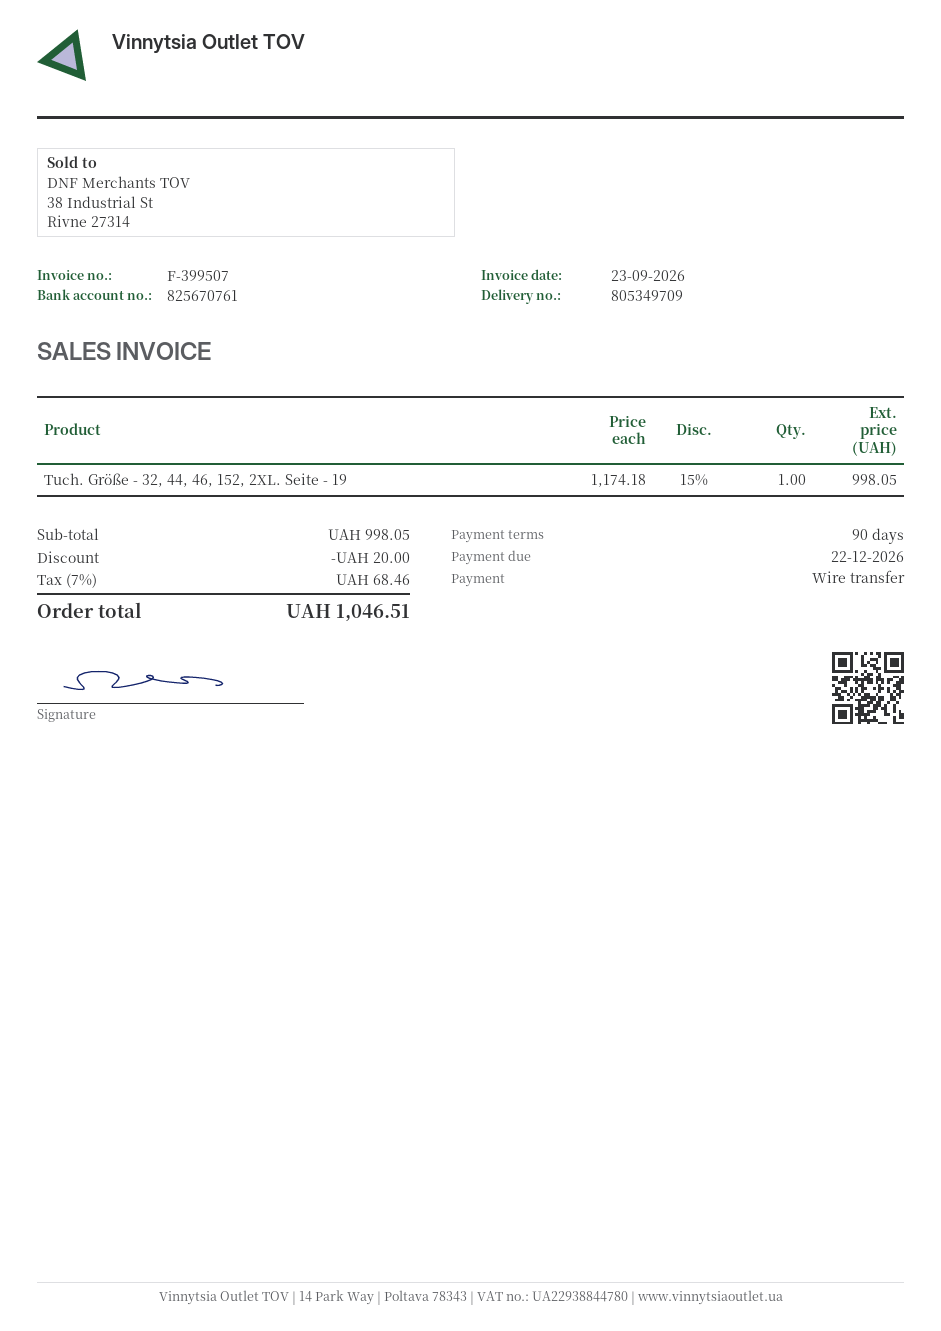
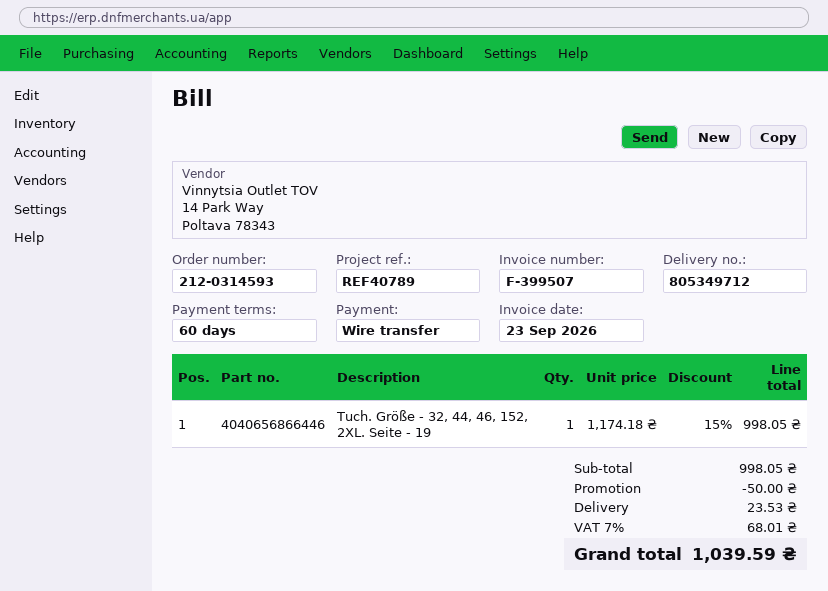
delivery note number: 805349709 -> 805349712
payment terms: 90 days -> 60 days
discount: 20.00 -> 50.00
shipping: none -> 23.53
tax: 7% = 68.46 -> 7% = 68.01
total: 1046.51 -> 1039.59

